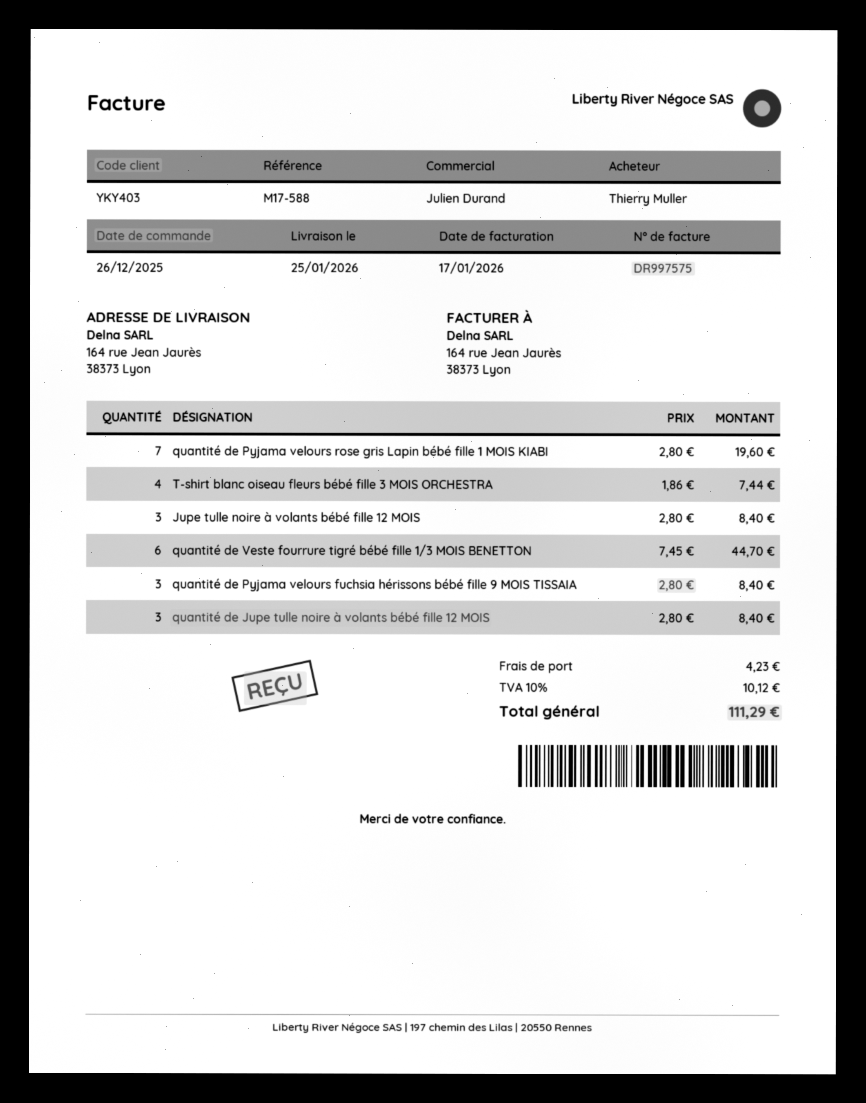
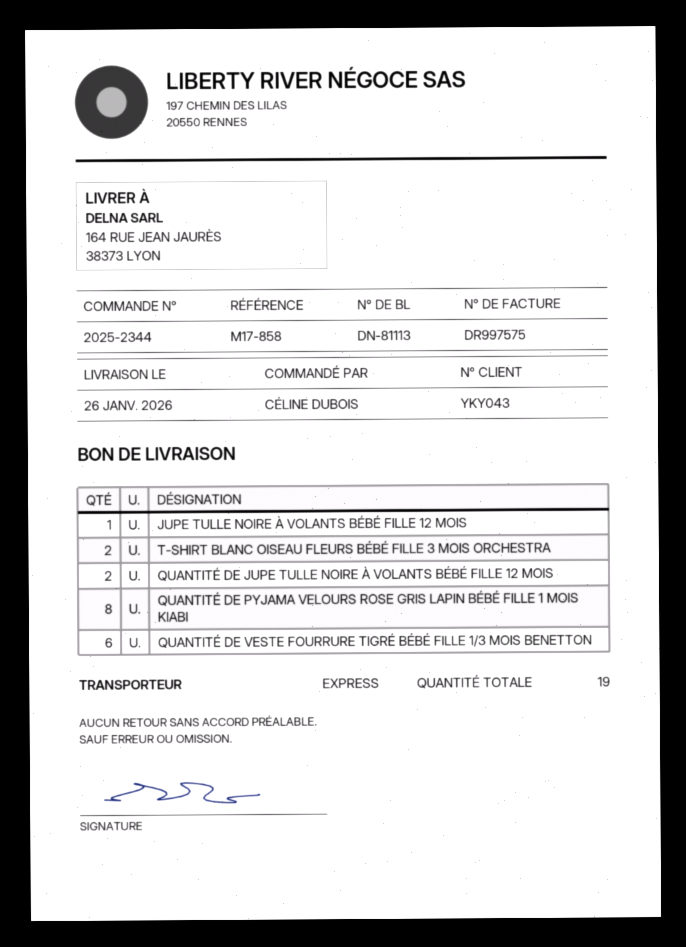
delivery date: 2026-01-25 -> 2026-01-26
customer number: YKY403 -> YKY043
reference: M17-588 -> M17-858
ordered by: Thierry Muller -> CÉLINE DUBOIS
quantité de Pyjama velours rose gris Lapin bébé fille 1 MOIS KIABI: 7 -> 8
T-shirt blanc oiseau fleurs bébé fille 3 MOIS ORCHESTRA: 4 -> 2
Jupe tulle noire à volants bébé fille 12 MOIS: 3 -> 1
quantité de Pyjama velours fuchsia hérissons bébé fille 9 MOIS TISSAIA: 3 -> none
quantité de Jupe tulle noire à volants bébé fille 12 MOIS: 3 -> 2

